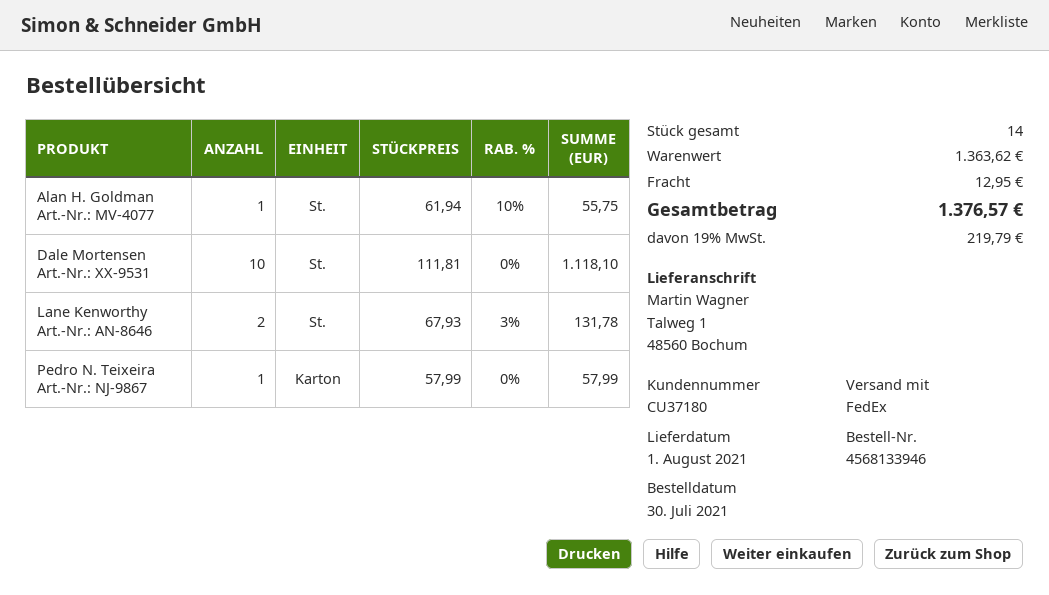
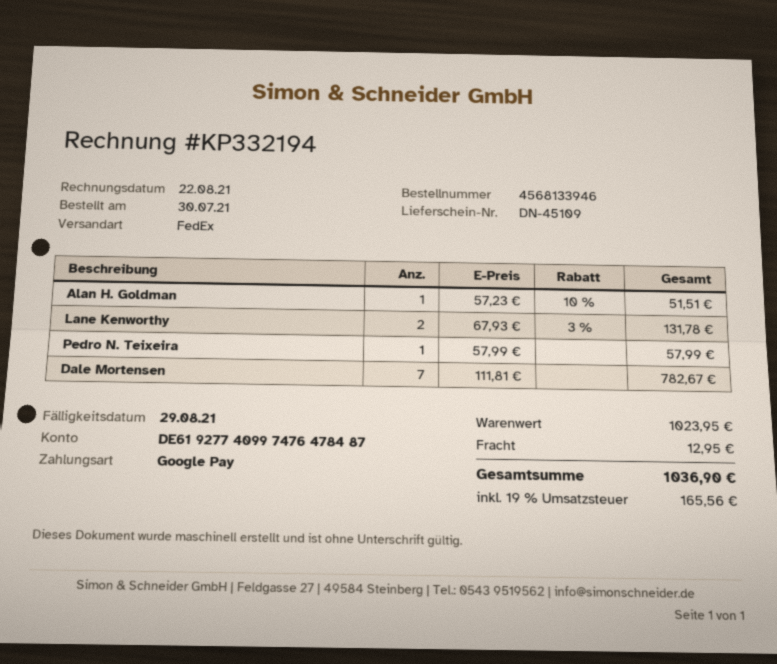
Alan H. Goldman: 1 x 61.94 - 10% = 55.75 -> 1 x 57.23 - 10% = 51.51
Dale Mortensen: 10 x 111.81 = 1118.10 -> 7 x 111.81 = 782.67
subtotal: 1363.62 -> 1023.95
tax: 19% = 219.79 -> 19% = 165.56
total: 1376.57 -> 1036.90

